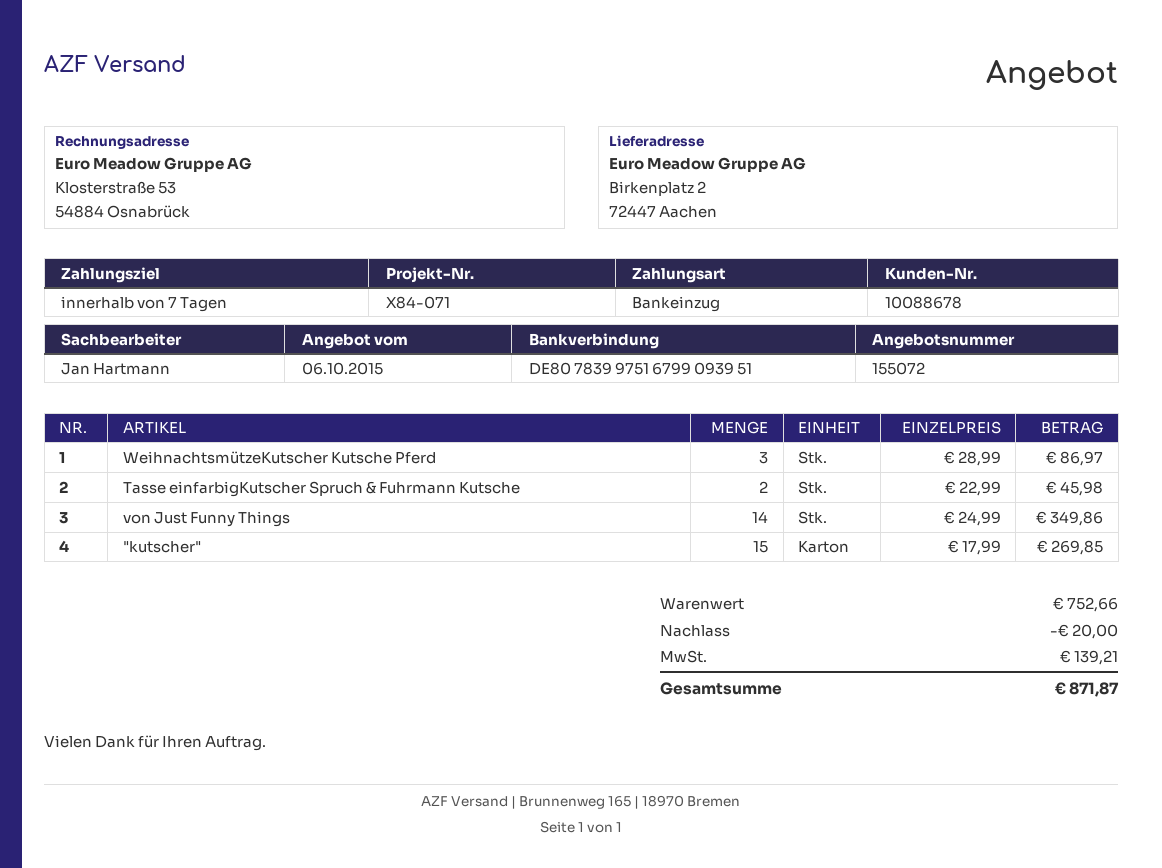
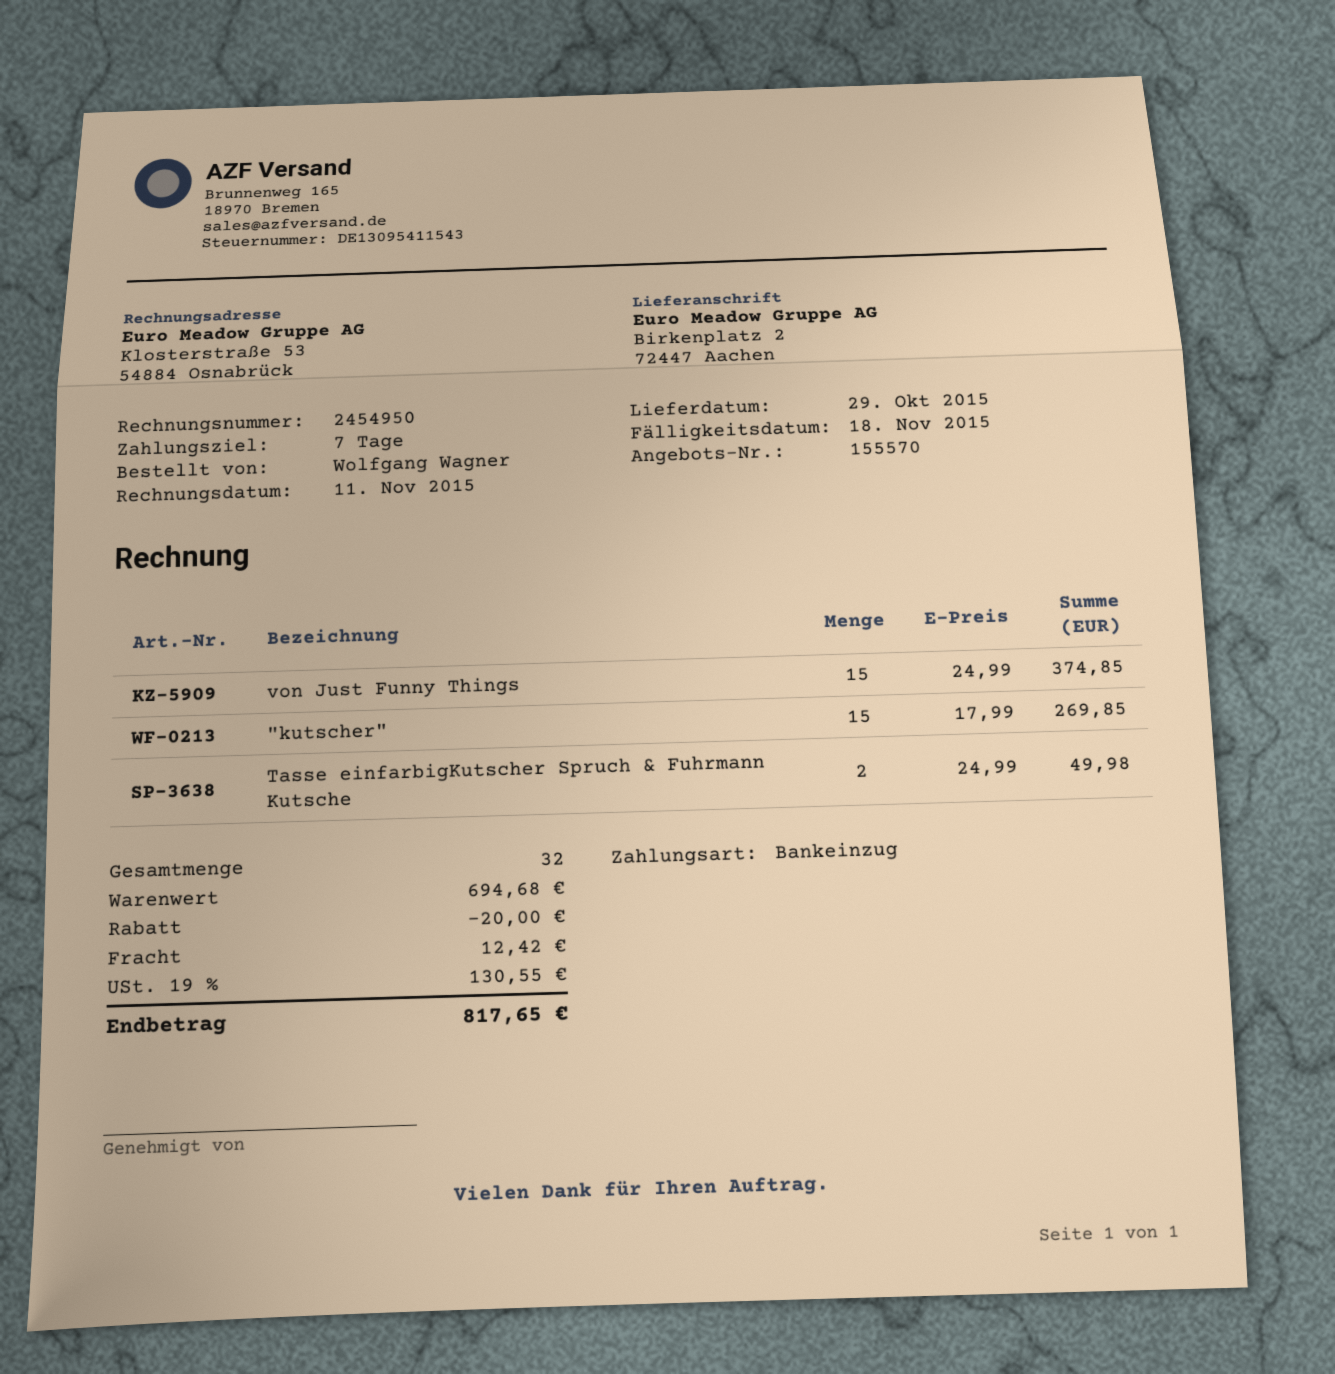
quote number: 155072 -> 155570
WeihnachtsmützeKutscher Kutsche Pferd: 3 x 28.99 = 86.97 -> none
Tasse einfarbigKutscher Spruch & Fuhrmann Kutsche: 2 x 22.99 = 45.98 -> 2 x 24.99 = 49.98
von Just Funny Things: 14 x 24.99 = 349.86 -> 15 x 24.99 = 374.85
subtotal: 752.66 -> 694.68
shipping: none -> 12.42
tax: 139.21 -> 130.55
total: 871.87 -> 817.65

